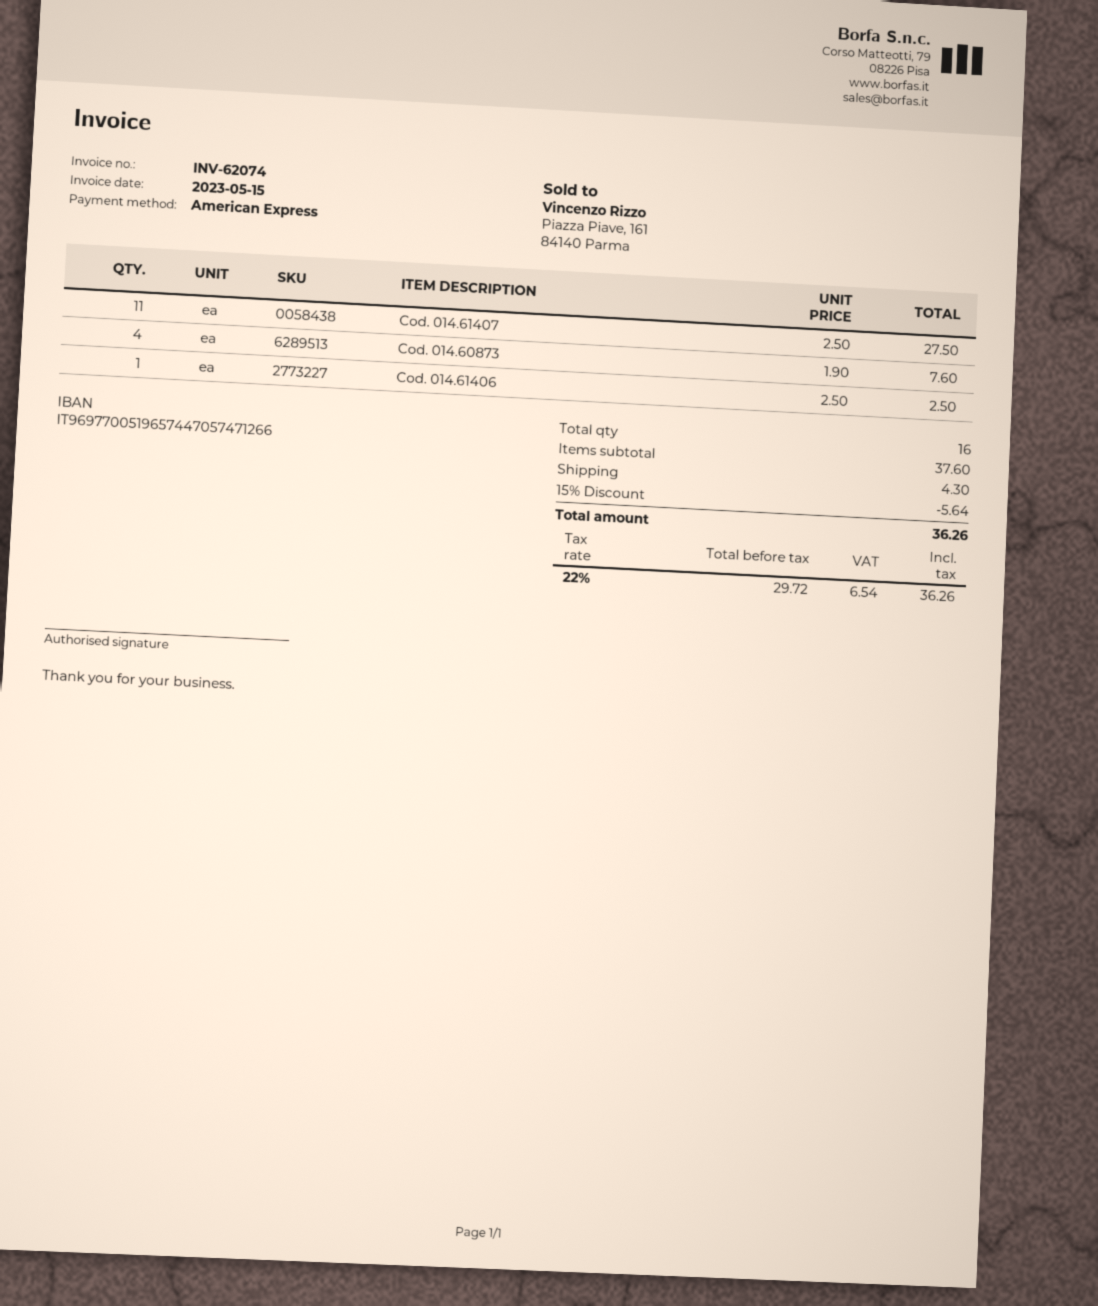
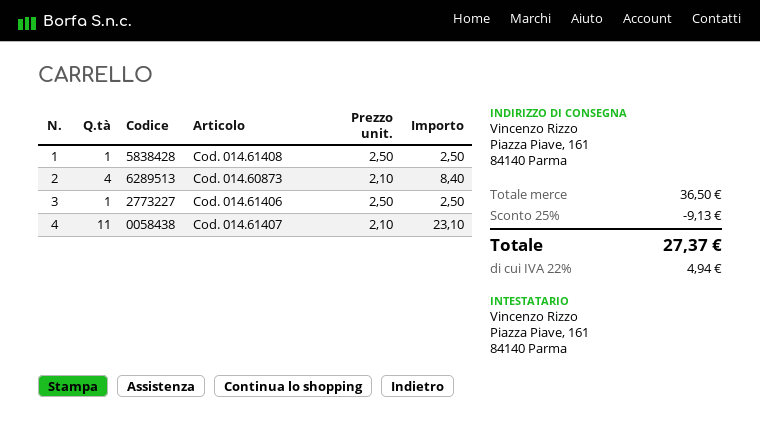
Cod. 014.61407: 11 x 2.50 = 27.50 -> 11 x 2.10 = 23.10
Cod. 014.60873: 4 x 1.90 = 7.60 -> 4 x 2.10 = 8.40
Cod. 014.61408: none -> 1 x 2.50 = 2.50
subtotal: 37.60 -> 36.50
discount: 15% = 5.64 -> 25% = 9.13
shipping: 4.30 -> none
tax: 22% = 6.54 -> 22% = 4.94
total: 36.26 -> 27.37

